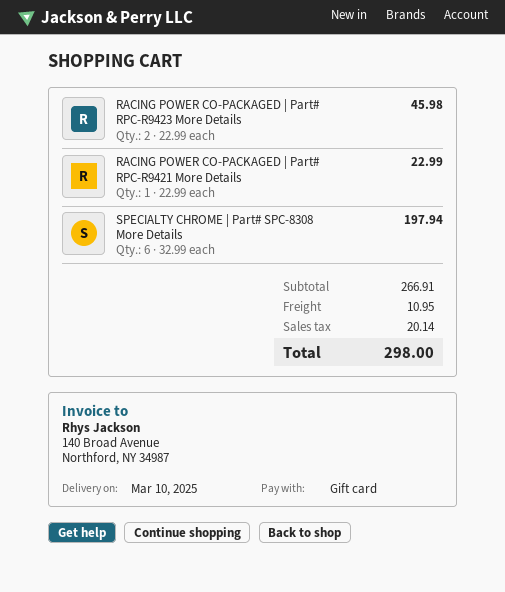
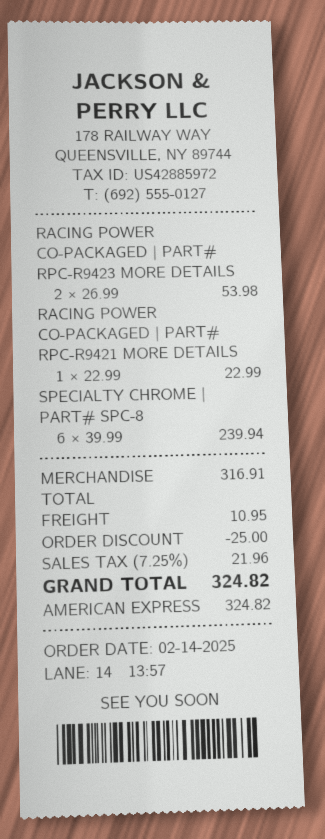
payment method: gift card -> American Express
RACING POWER CO-PACKAGED | Part# RPC-R9423 More Details: 2 x 22.99 = 45.98 -> 2 x 26.99 = 53.98
SPECIALTY CHROME | Part# SPC-8308 More Details: 6 x 32.99 = 197.94 -> 6 x 39.99 = 239.94
subtotal: 266.91 -> 316.91
discount: none -> 25.00
tax: 20.14 -> 21.96
total: 298.00 -> 324.82

